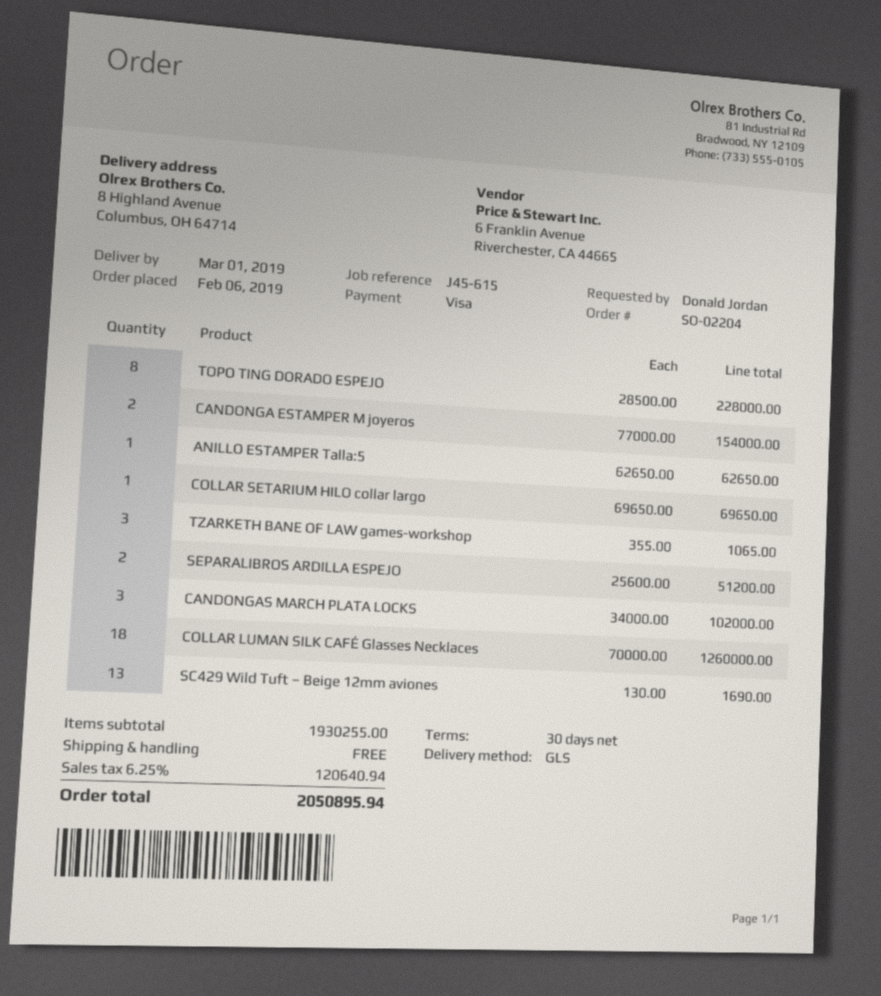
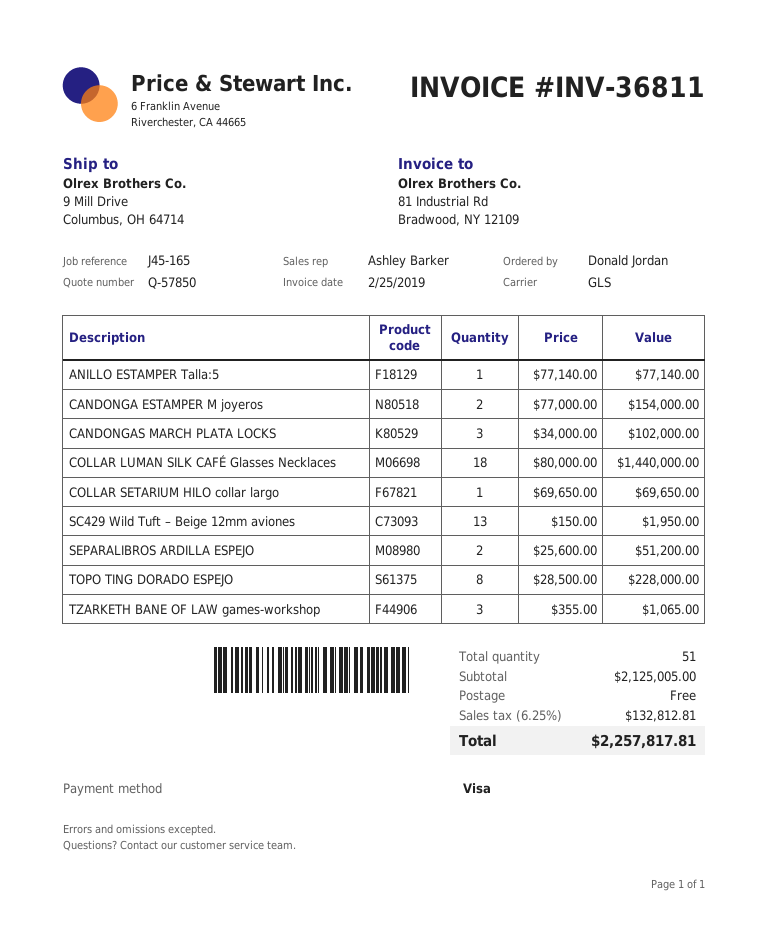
reference: J45-615 -> J45-165
ship to: 8 Highland Avenue, Columbus, OH 64714 -> 9 Mill Drive, Columbus, OH 64714
ANILLO ESTAMPER Talla:5: 1 x 62650.00 = 62650.00 -> 1 x 77140.00 = 77140.00
COLLAR LUMAN SILK CAFÉ Glasses Necklaces: 18 x 70000.00 = 1260000.00 -> 18 x 80000.00 = 1440000.00
SC429 Wild Tuft – Beige 12mm aviones: 13 x 130.00 = 1690.00 -> 13 x 150.00 = 1950.00
subtotal: 1930255.00 -> 2125005.00
tax: 6.25% = 120640.94 -> 6.25% = 132812.81
total: 2050895.94 -> 2257817.81

